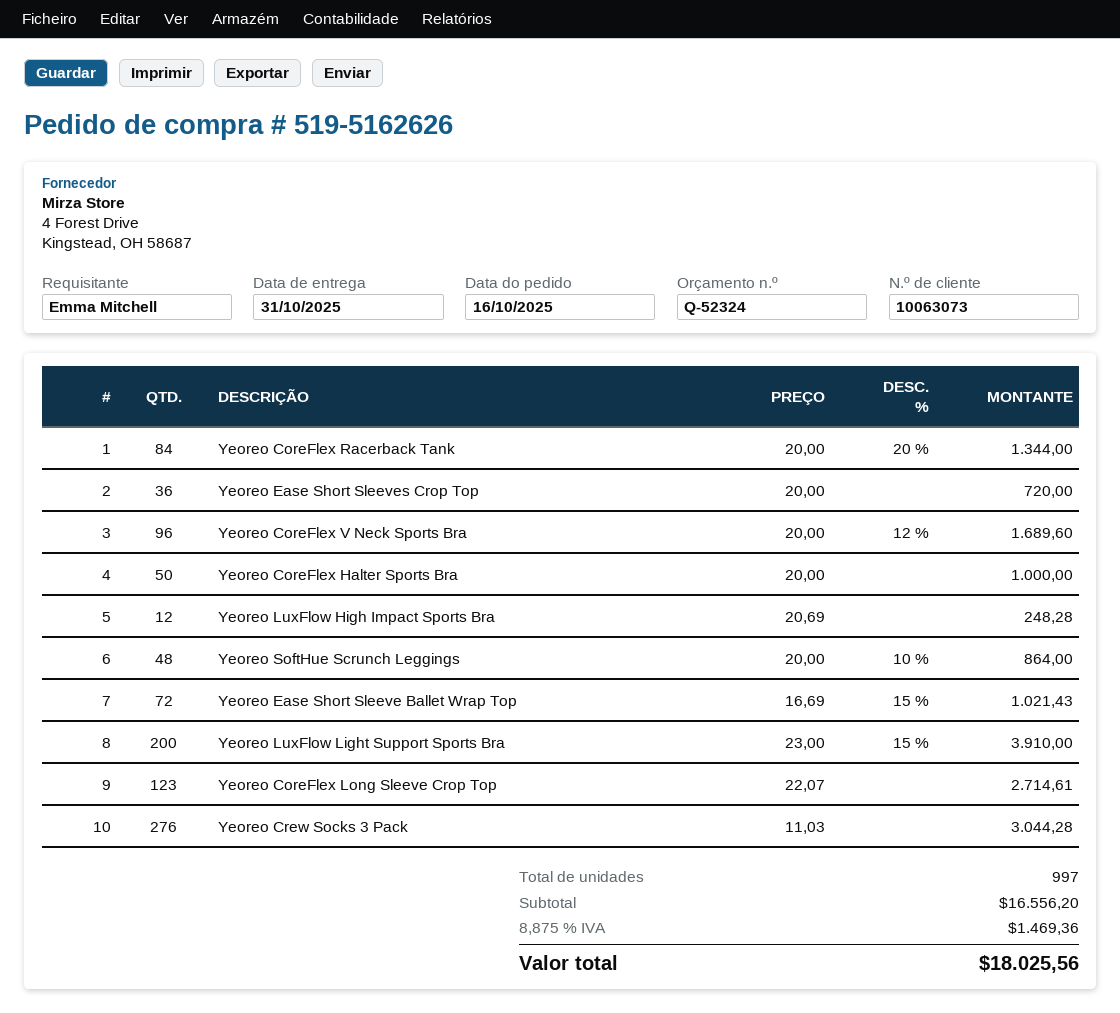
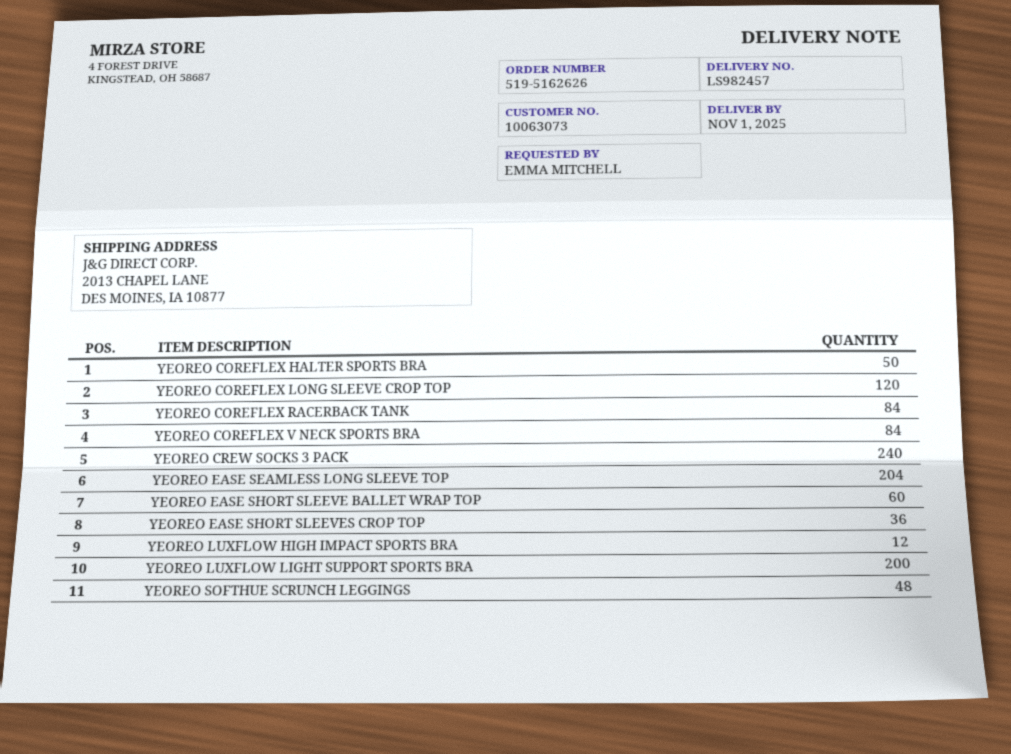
delivery date: 2025-10-31 -> 2025-11-01
Yeoreo CoreFlex V Neck Sports Bra: 96 -> 84
Yeoreo Ease Short Sleeve Ballet Wrap Top: 72 -> 60
Yeoreo CoreFlex Long Sleeve Crop Top: 123 -> 120
Yeoreo Crew Socks 3 Pack: 276 -> 240
YEOREO EASE SEAMLESS LONG SLEEVE TOP: none -> 204

